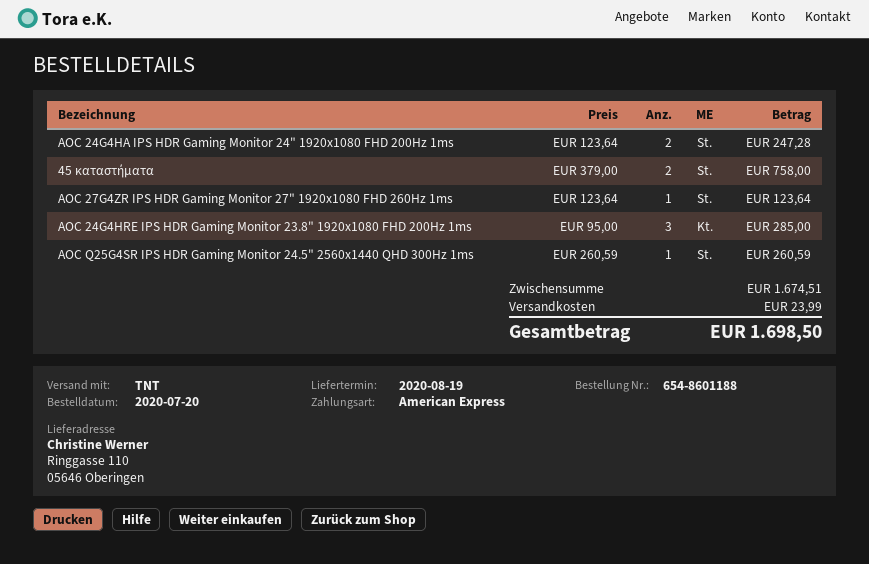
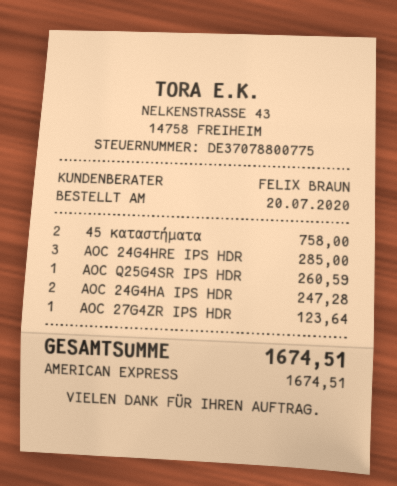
shipping: 23.99 -> none
total: 1698.50 -> 1674.51

